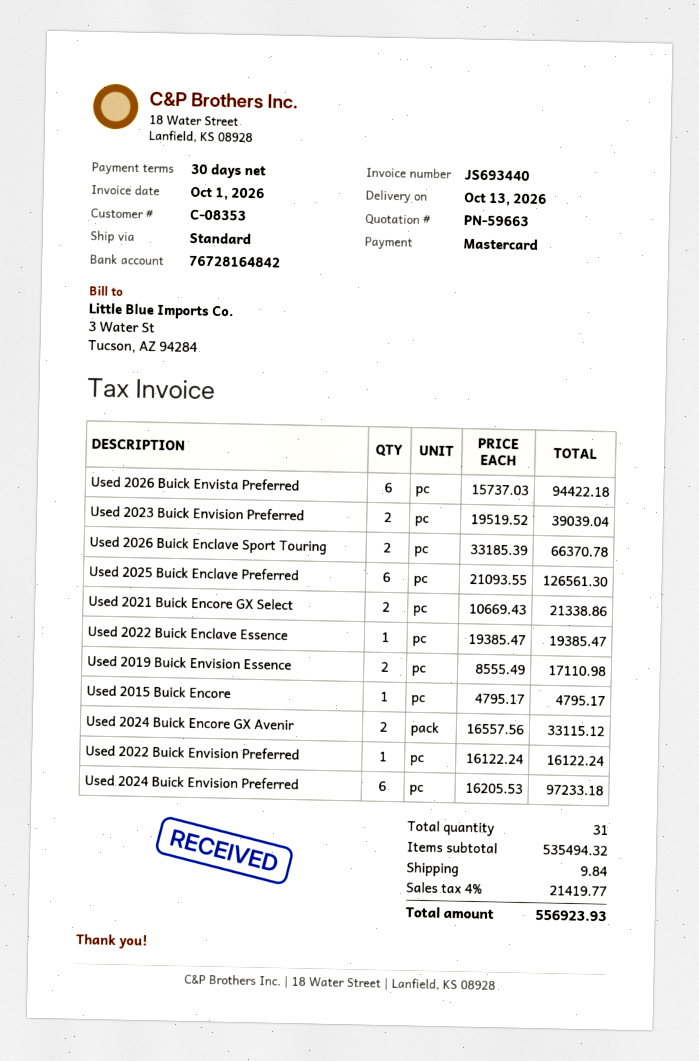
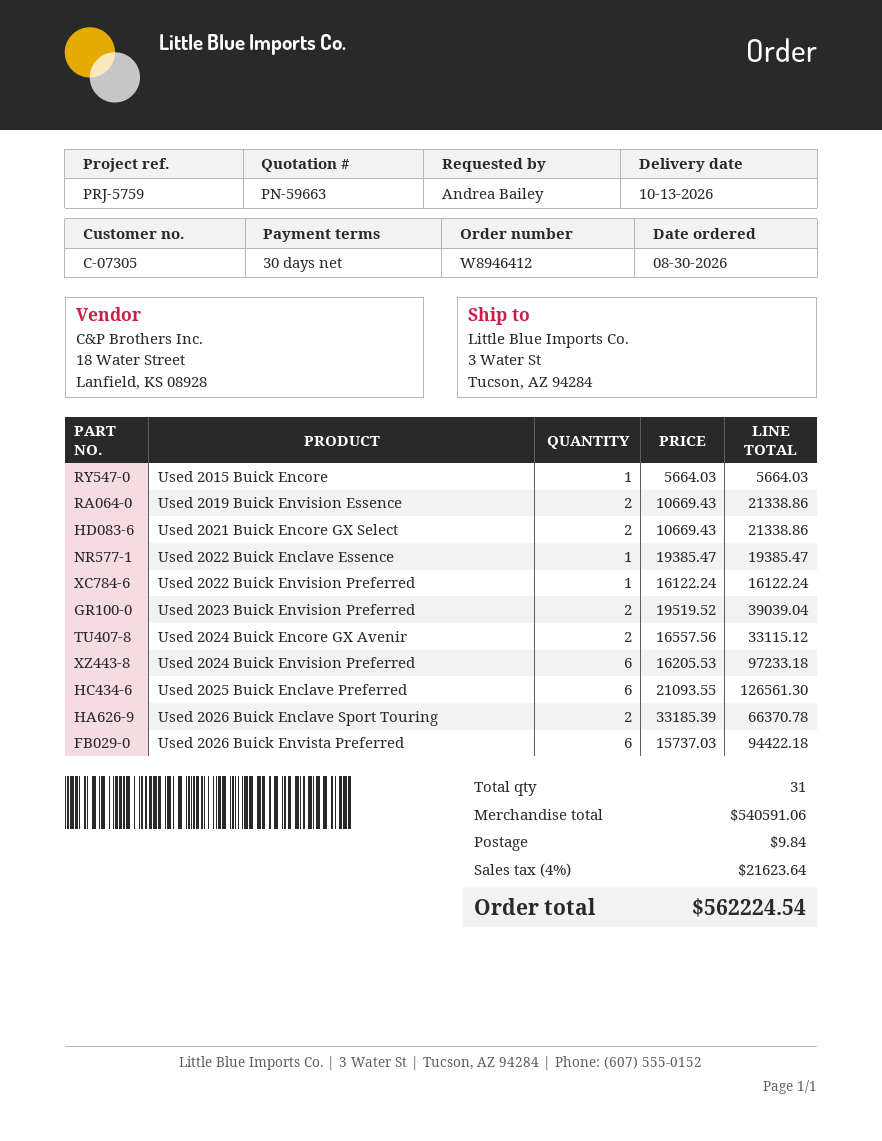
customer number: C-08353 -> C-07305
Used 2019 Buick Envision Essence: 2 x 8555.49 = 17110.98 -> 2 x 10669.43 = 21338.86
Used 2015 Buick Encore: 1 x 4795.17 = 4795.17 -> 1 x 5664.03 = 5664.03
subtotal: 535494.32 -> 540591.06
tax: 4% = 21419.77 -> 4% = 21623.64
total: 556923.93 -> 562224.54

